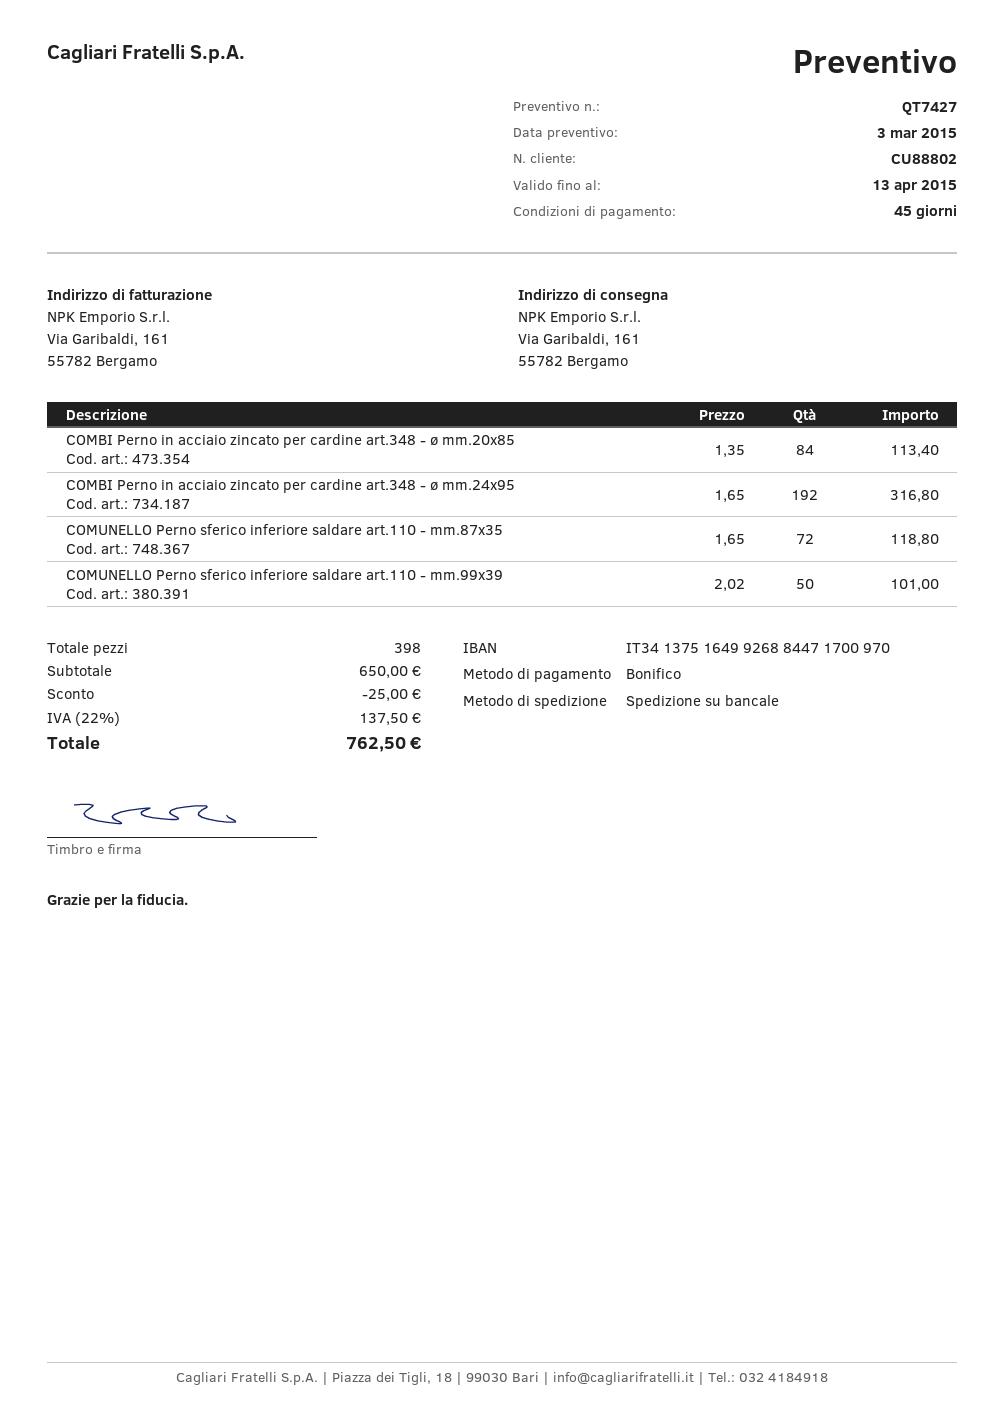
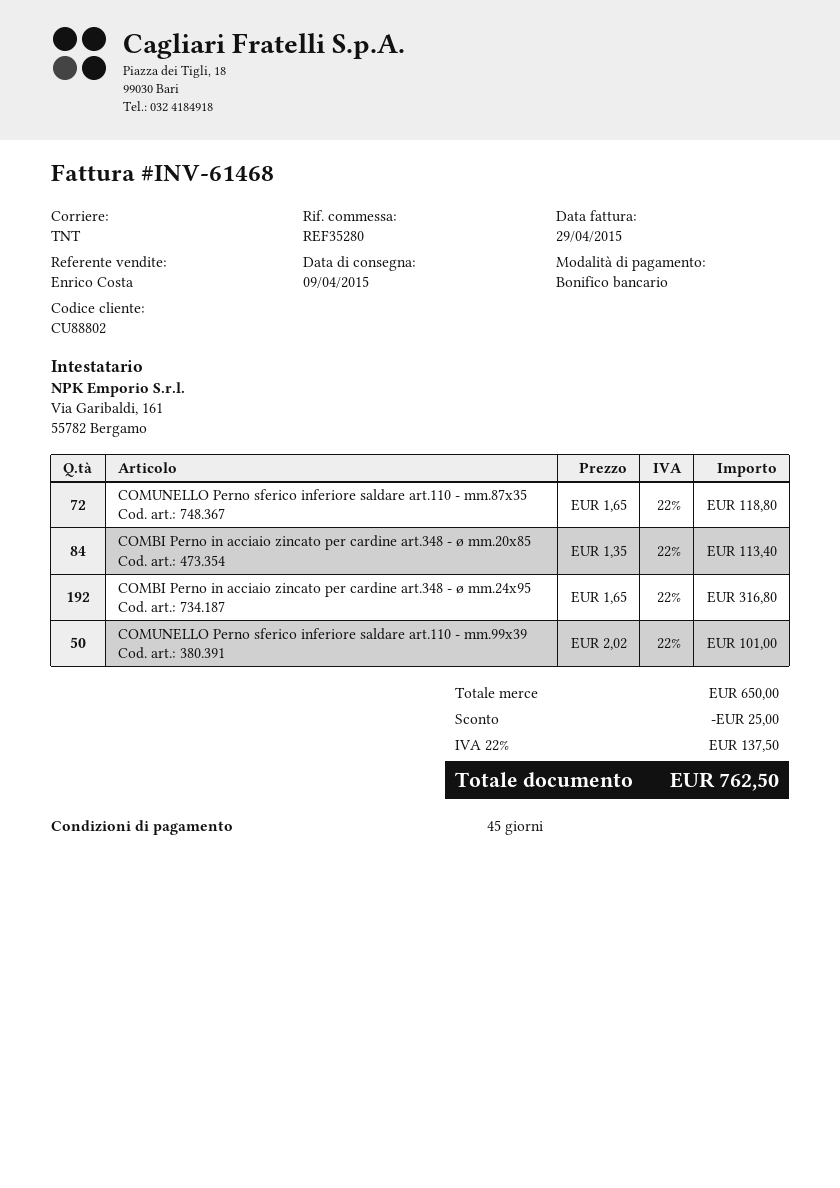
shipping method: pallet freight -> TNT

